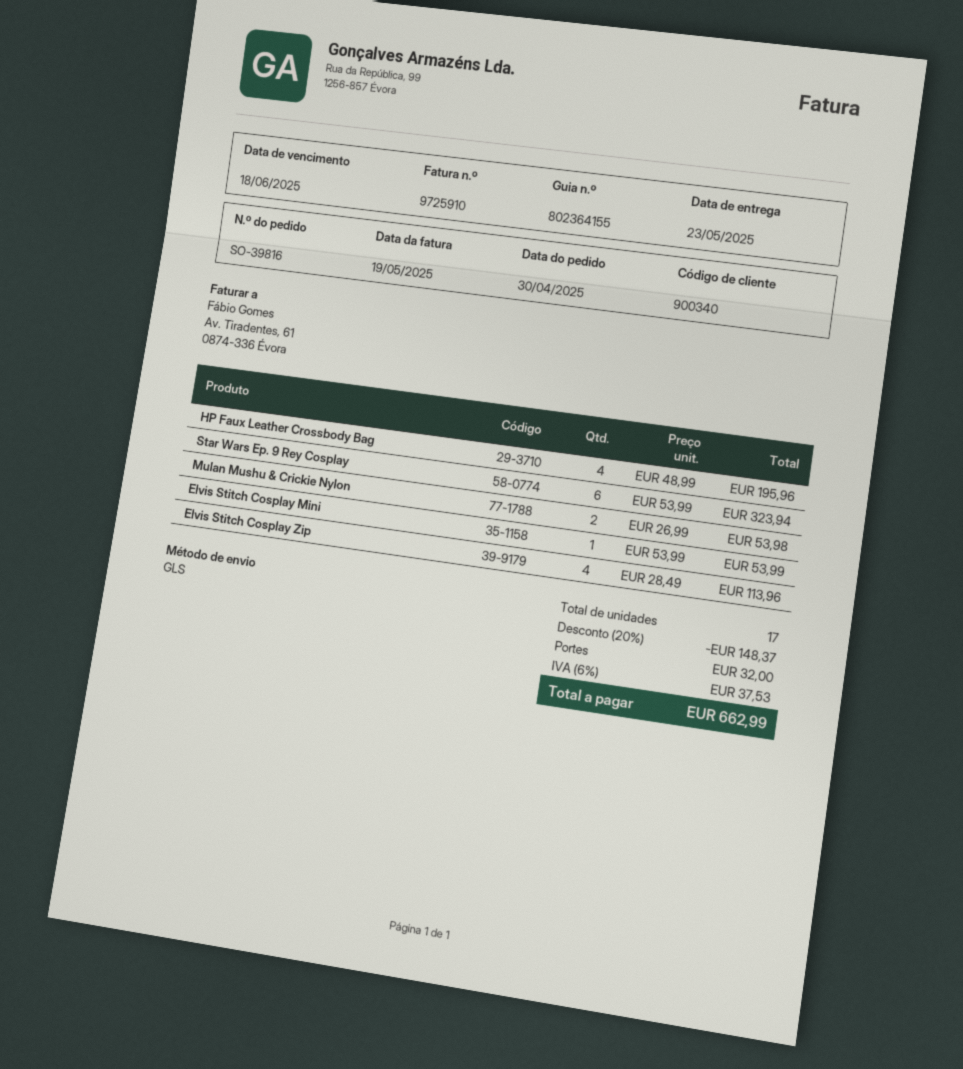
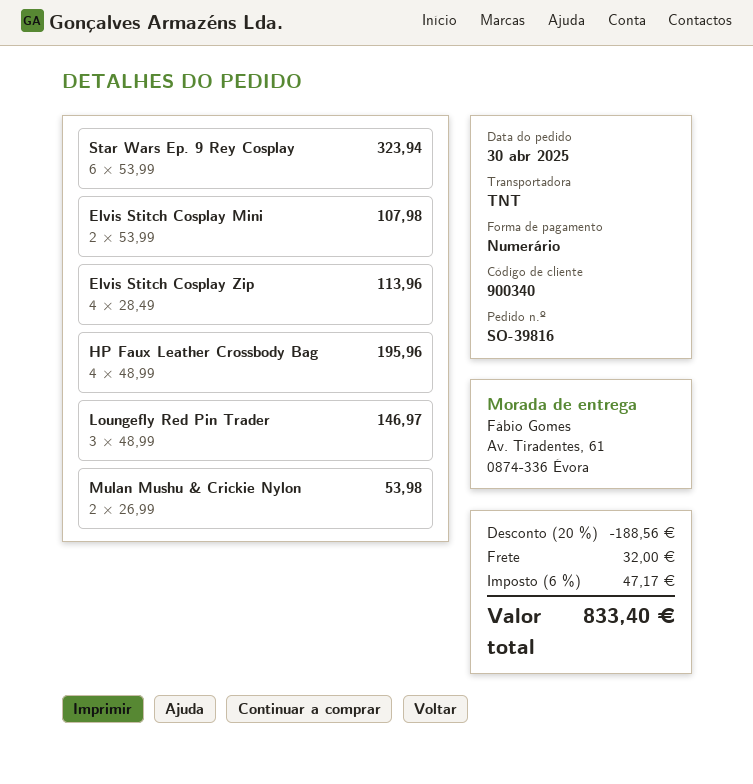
shipping method: GLS -> TNT
Elvis Stitch Cosplay Mini: 1 x 53.99 = 53.99 -> 2 x 53.99 = 107.98
Loungefly Red Pin Trader: none -> 3 x 48.99 = 146.97
discount: 20% = 148.37 -> 20% = 188.56
tax: 6% = 37.53 -> 6% = 47.17
total: 662.99 -> 833.40

